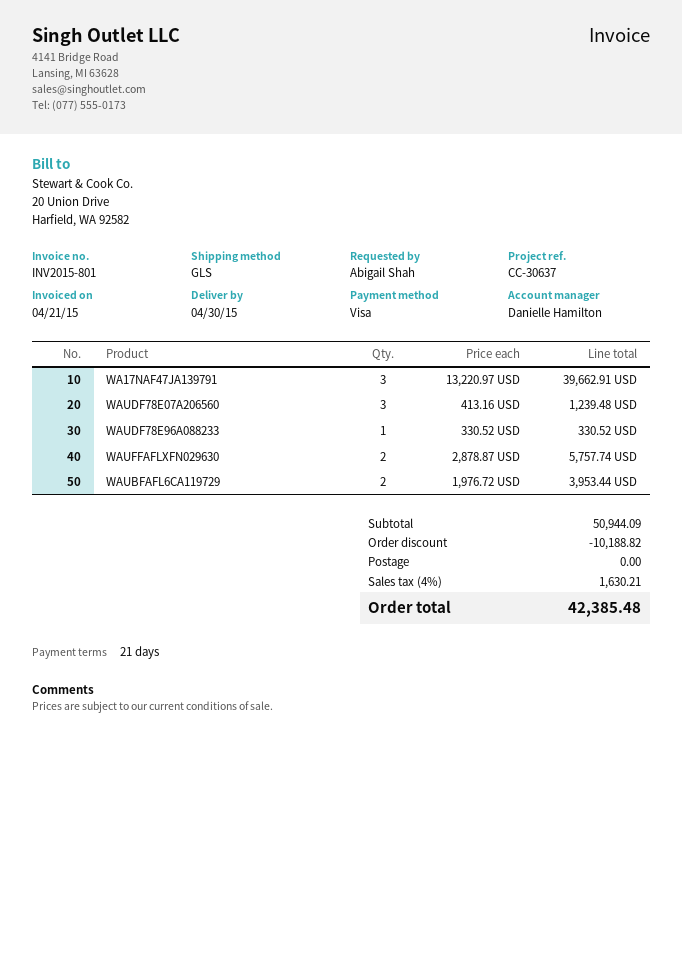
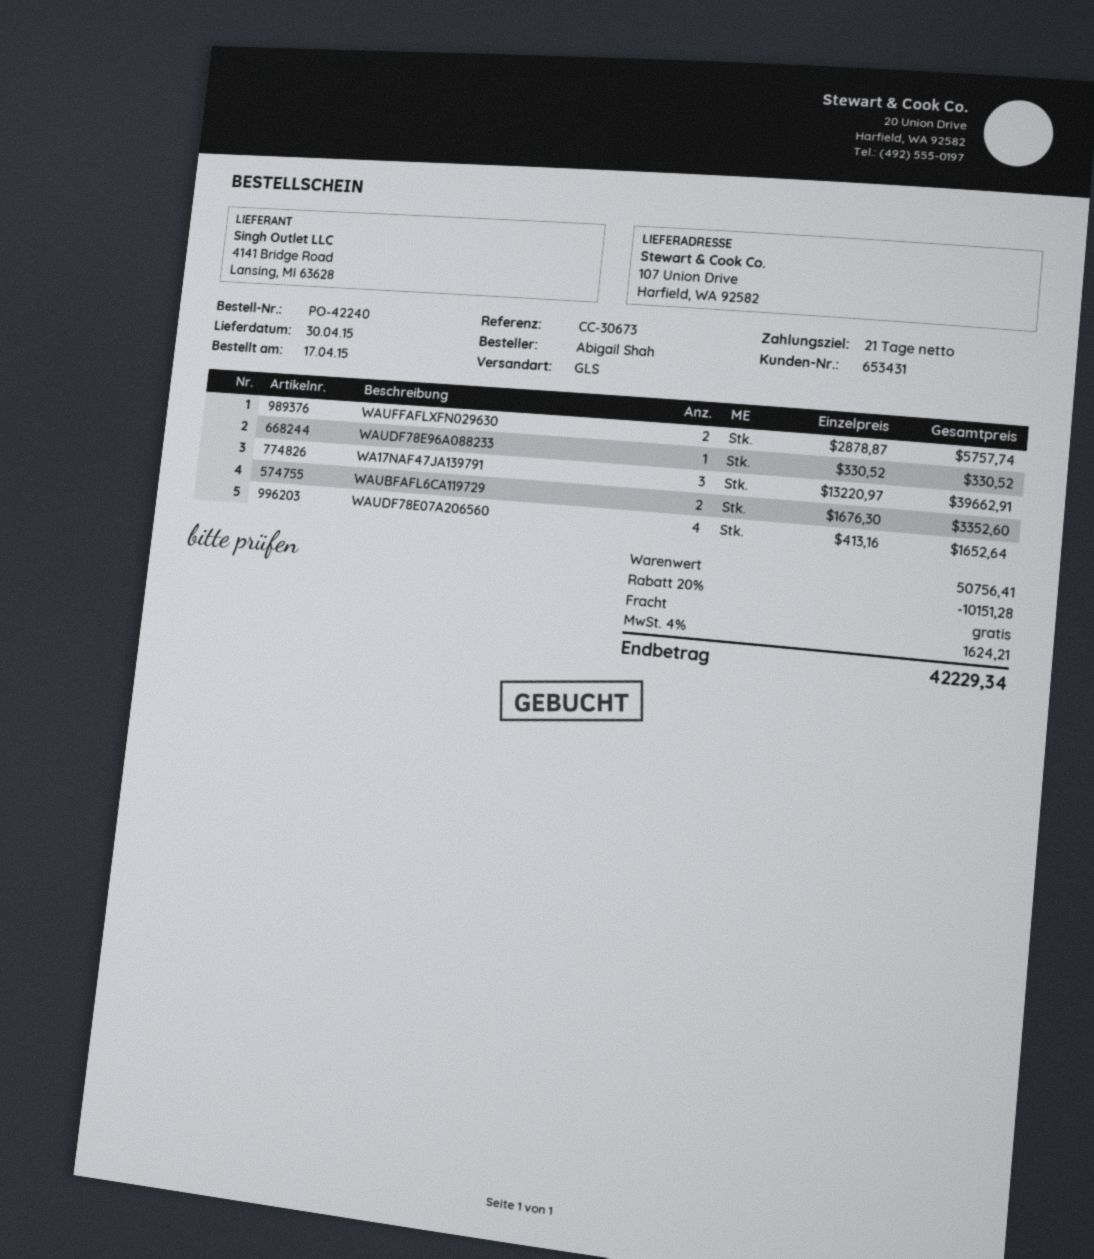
reference: CC-30637 -> CC-30673
WAUDF78E07A206560: 3 x 413.16 = 1239.48 -> 4 x 413.16 = 1652.64
WAUBFAFL6CA119729: 2 x 1976.72 = 3953.44 -> 2 x 1676.30 = 3352.60
subtotal: 50944.09 -> 50756.41
discount: 10188.82 -> 10151.28
tax: 4% = 1630.21 -> 4% = 1624.21
total: 42385.48 -> 42229.34

